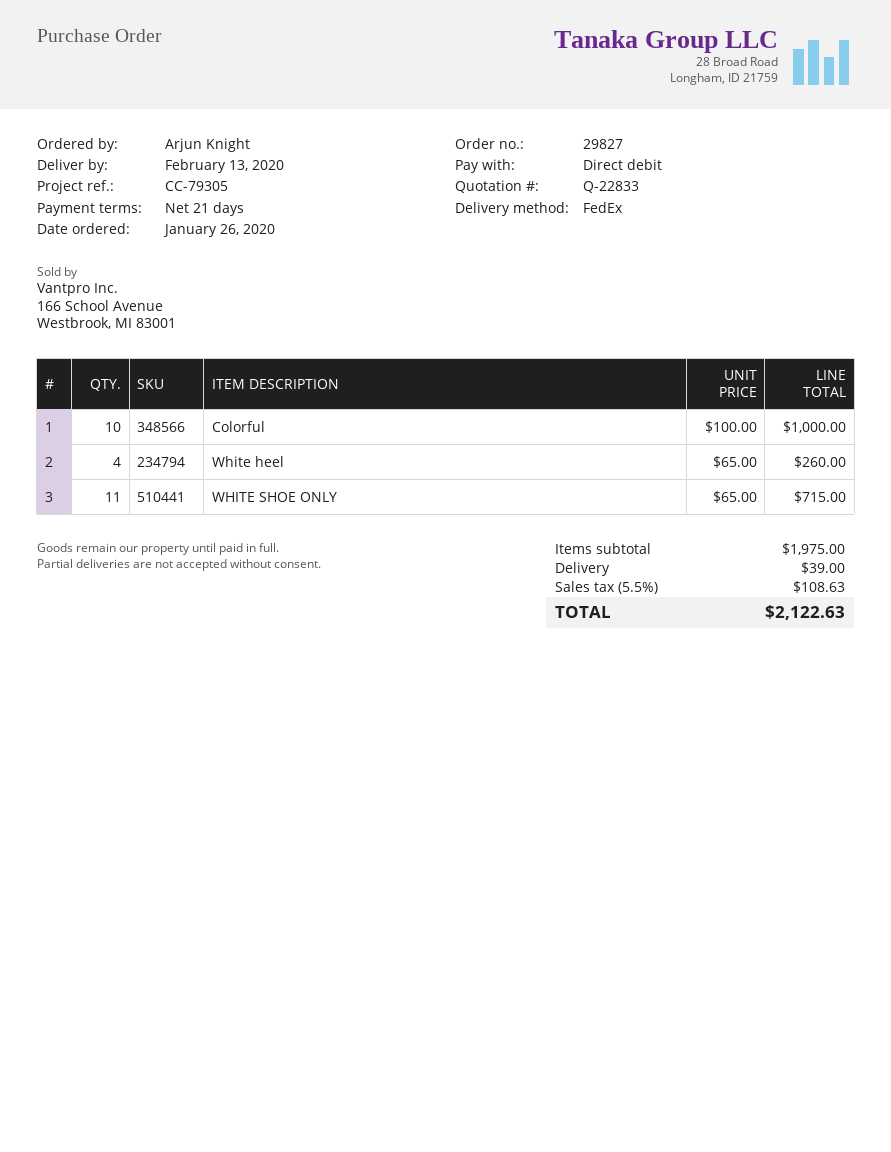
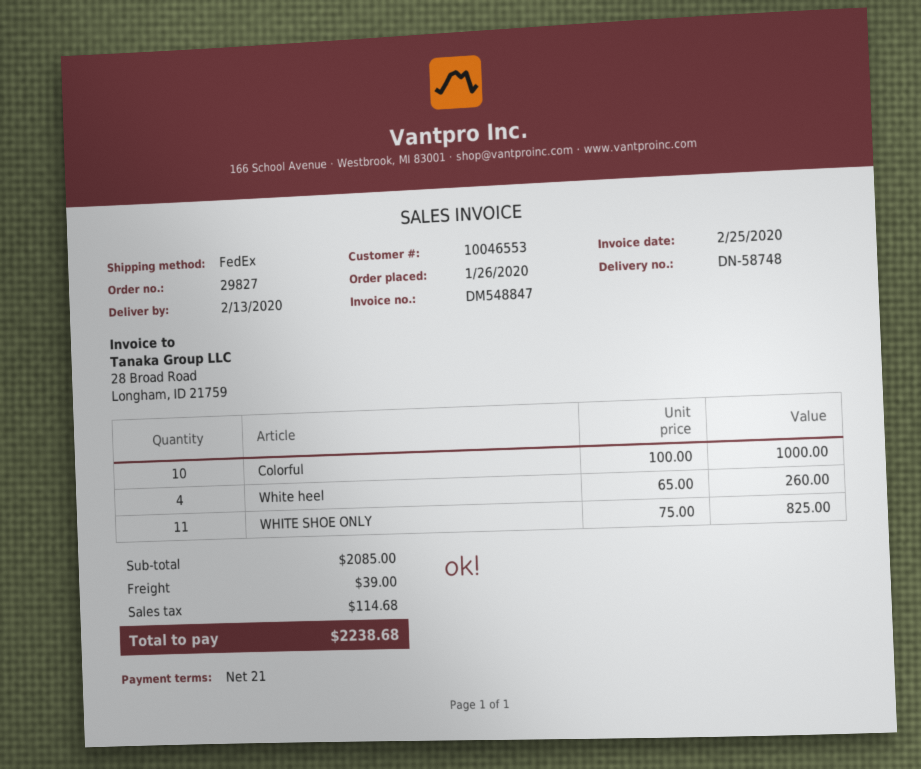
WHITE SHOE ONLY: 11 x 65.00 = 715.00 -> 11 x 75.00 = 825.00
subtotal: 1975.00 -> 2085.00
tax: 108.63 -> 114.68
total: 2122.63 -> 2238.68

